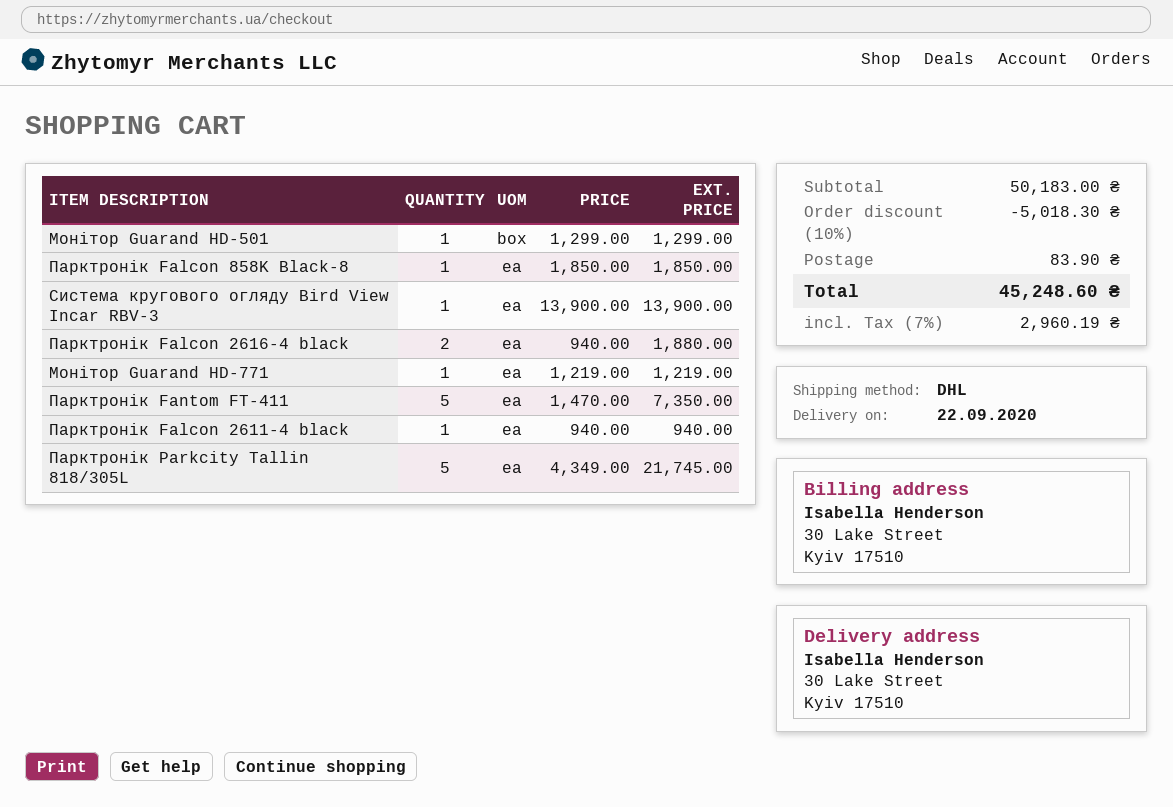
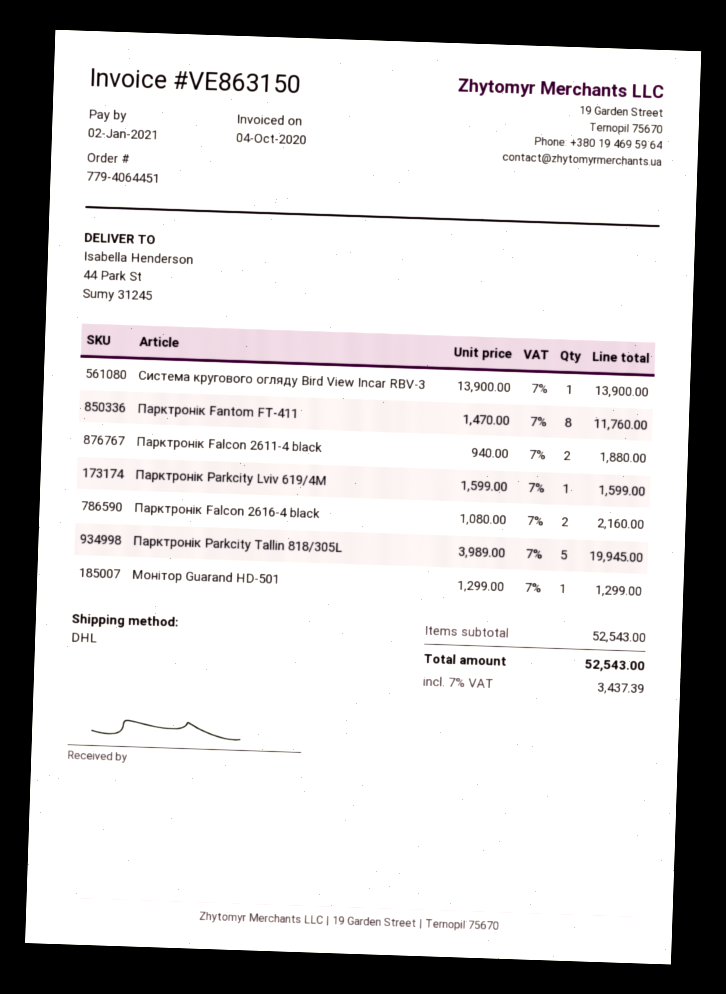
ship to: 30 Lake Street, Kyiv 17510 -> 44 Park St, Sumy 31245
Парктронік Falcon 858K Black-8: 1 x 1850.00 = 1850.00 -> none
Парктронік Falcon 2616-4 black: 2 x 940.00 = 1880.00 -> 2 x 1080.00 = 2160.00
Монітор Guarand HD-771: 1 x 1219.00 = 1219.00 -> none
Парктронік Fantom FT-411: 5 x 1470.00 = 7350.00 -> 8 x 1470.00 = 11760.00
Парктронік Falcon 2611-4 black: 1 x 940.00 = 940.00 -> 2 x 940.00 = 1880.00
Парктронік Parkcity Tallin 818/305L: 5 x 4349.00 = 21745.00 -> 5 x 3989.00 = 19945.00
Парктронік Parkcity Lviv 619/4M: none -> 1 x 1599.00 = 1599.00
subtotal: 50183.00 -> 52543.00
discount: 10% = 5018.30 -> none
shipping: 83.90 -> none
tax: 7% = 2960.19 -> 7% = 3437.39
total: 45248.60 -> 52543.00

